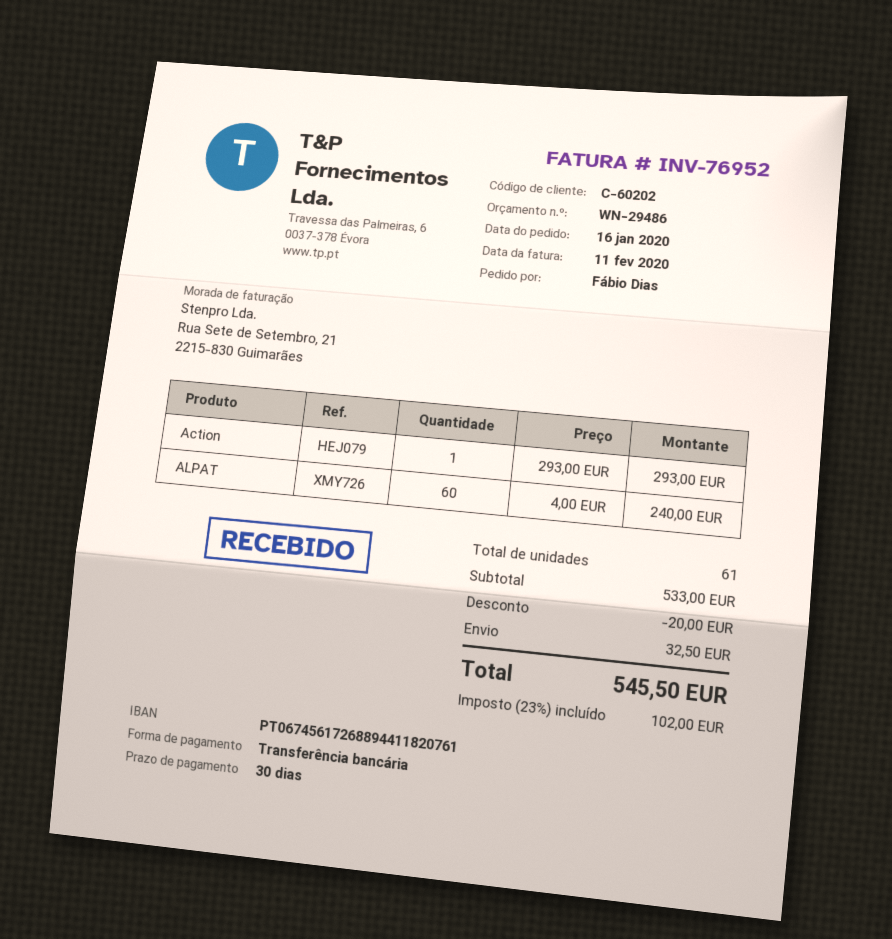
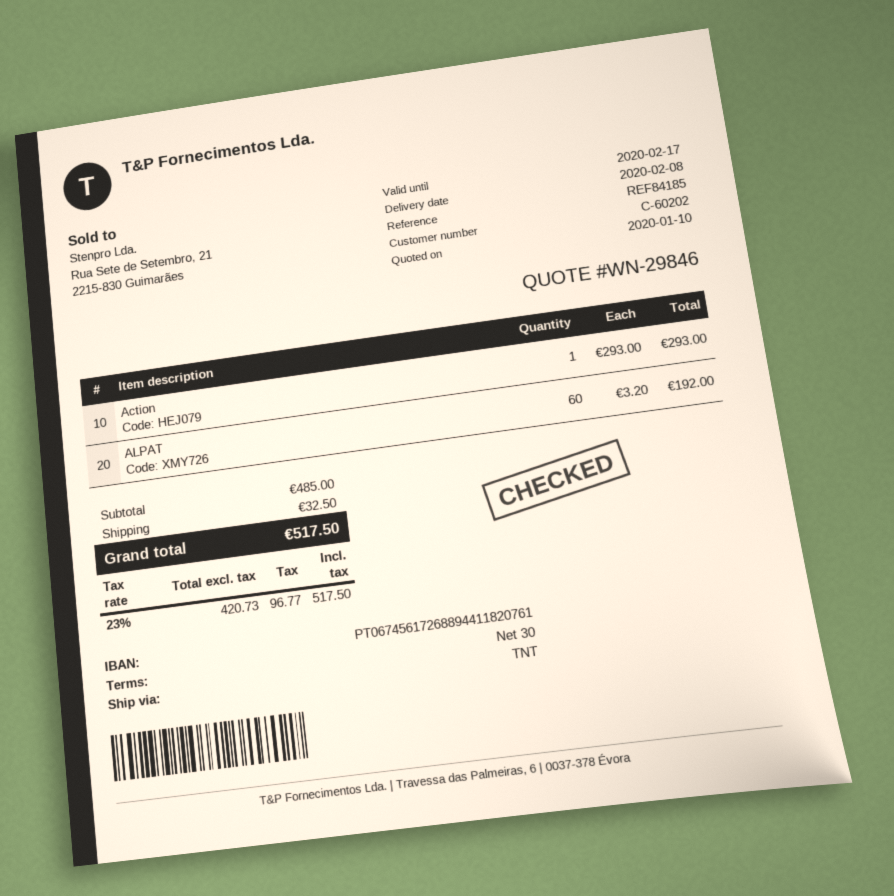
quote number: WN-29486 -> WN-29846
ALPAT: 60 x 4.00 = 240.00 -> 60 x 3.20 = 192.00
subtotal: 533.00 -> 485.00
discount: 20.00 -> none
tax: 23% = 102.00 -> 23% = 96.77
total: 545.50 -> 517.50

